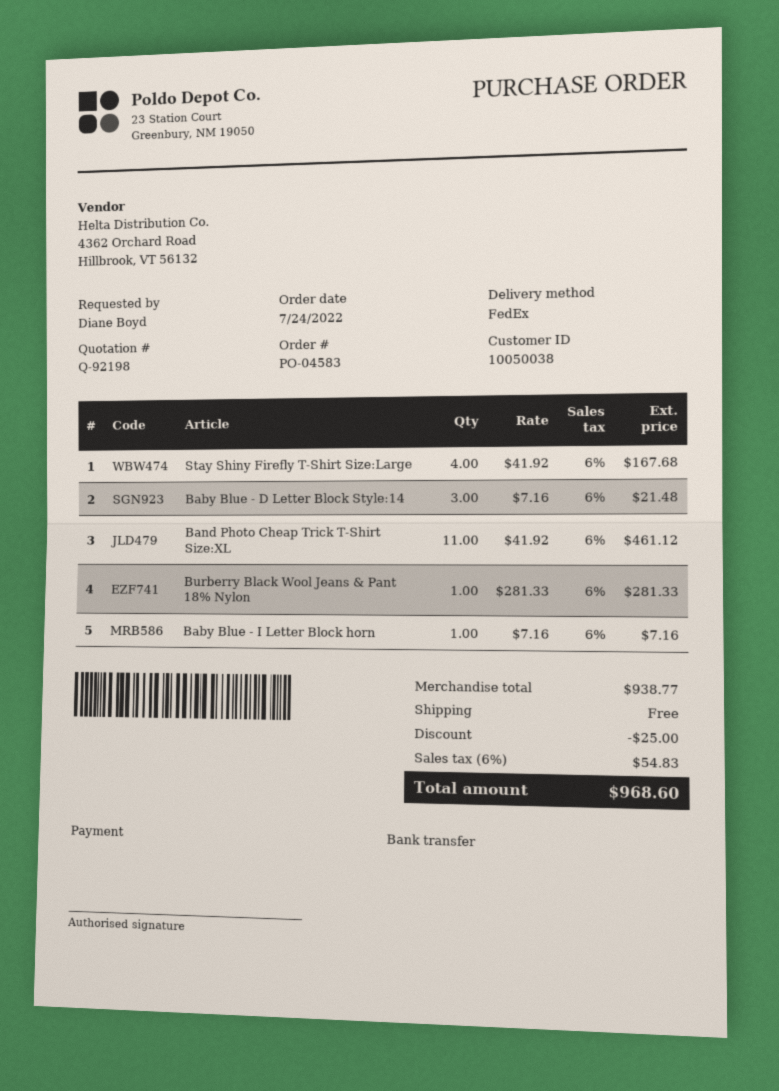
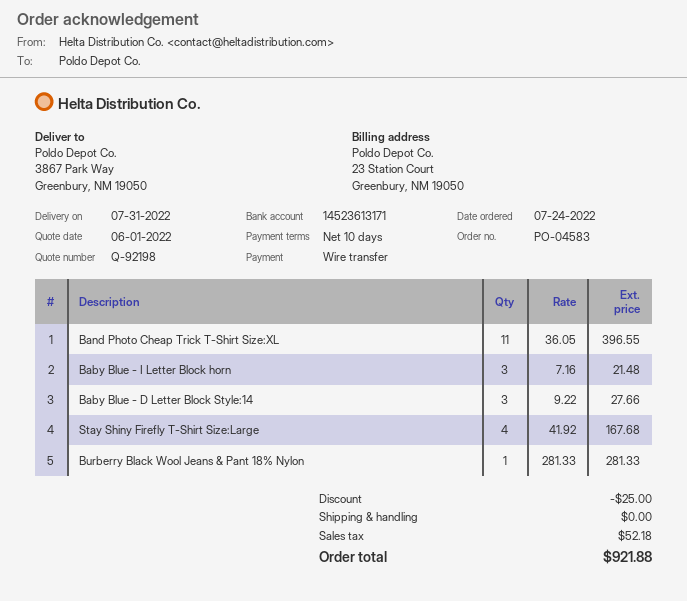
Baby Blue - D Letter Block Style:14: 3 x 7.16 = 21.48 -> 3 x 9.22 = 27.66
Band Photo Cheap Trick T-Shirt Size:XL: 11 x 41.92 = 461.12 -> 11 x 36.05 = 396.55
Baby Blue - I Letter Block horn: 1 x 7.16 = 7.16 -> 3 x 7.16 = 21.48
tax: 54.83 -> 52.18
total: 968.60 -> 921.88

